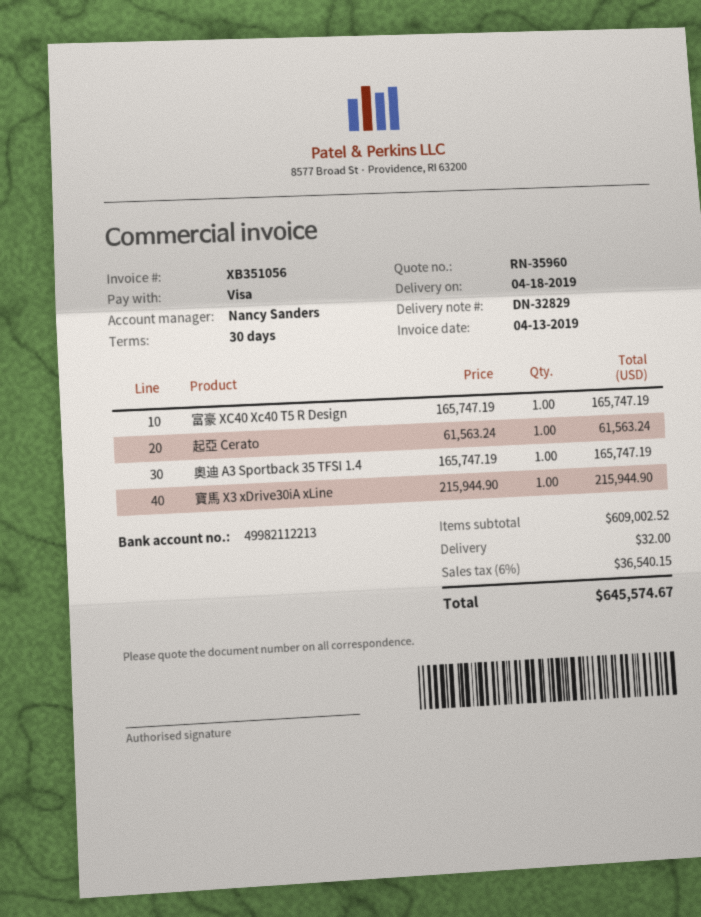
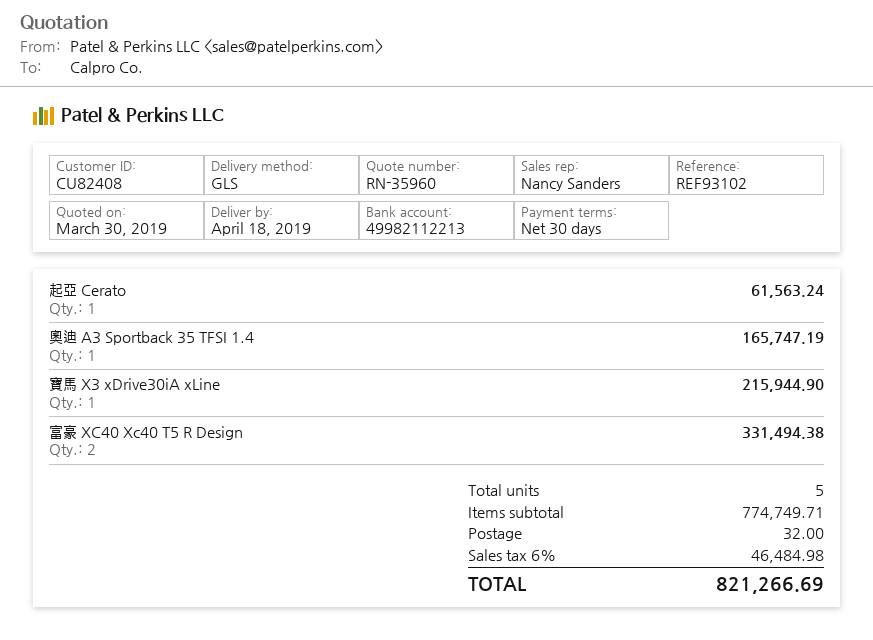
富豪 XC40 Xc40 T5 R Design: 1 for 165747.19 -> 2 for 331494.38
subtotal: 609002.52 -> 774749.71
tax: 6% = 36540.15 -> 6% = 46484.98
total: 645574.67 -> 821266.69

